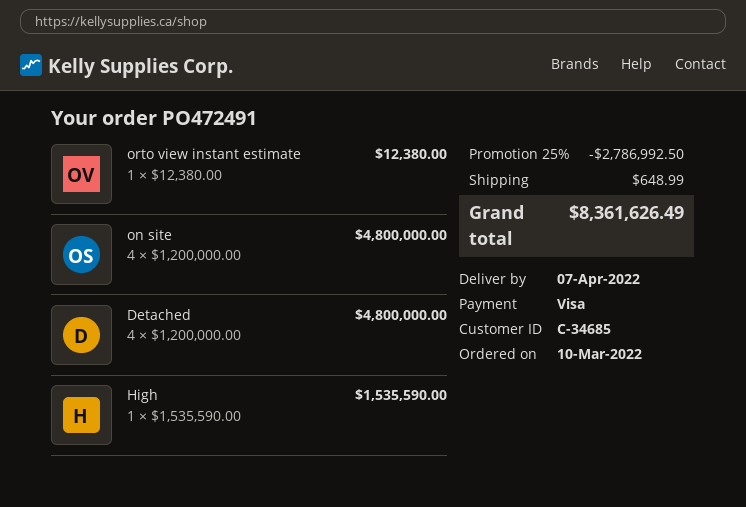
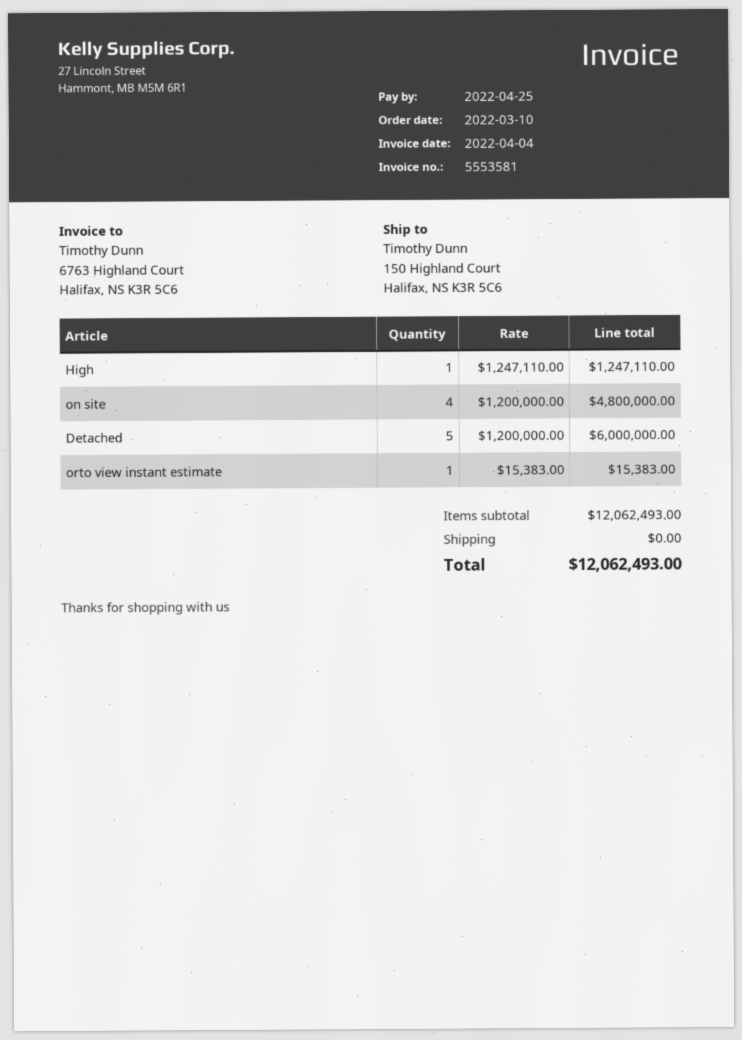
orto view instant estimate: 1 x 12380.00 = 12380.00 -> 1 x 15383.00 = 15383.00
Detached: 4 x 1200000.00 = 4800000.00 -> 5 x 1200000.00 = 6000000.00
High: 1 x 1535590.00 = 1535590.00 -> 1 x 1247110.00 = 1247110.00
discount: 25% = 2786992.50 -> none
shipping: 648.99 -> 0.00
total: 8361626.49 -> 12062493.00

